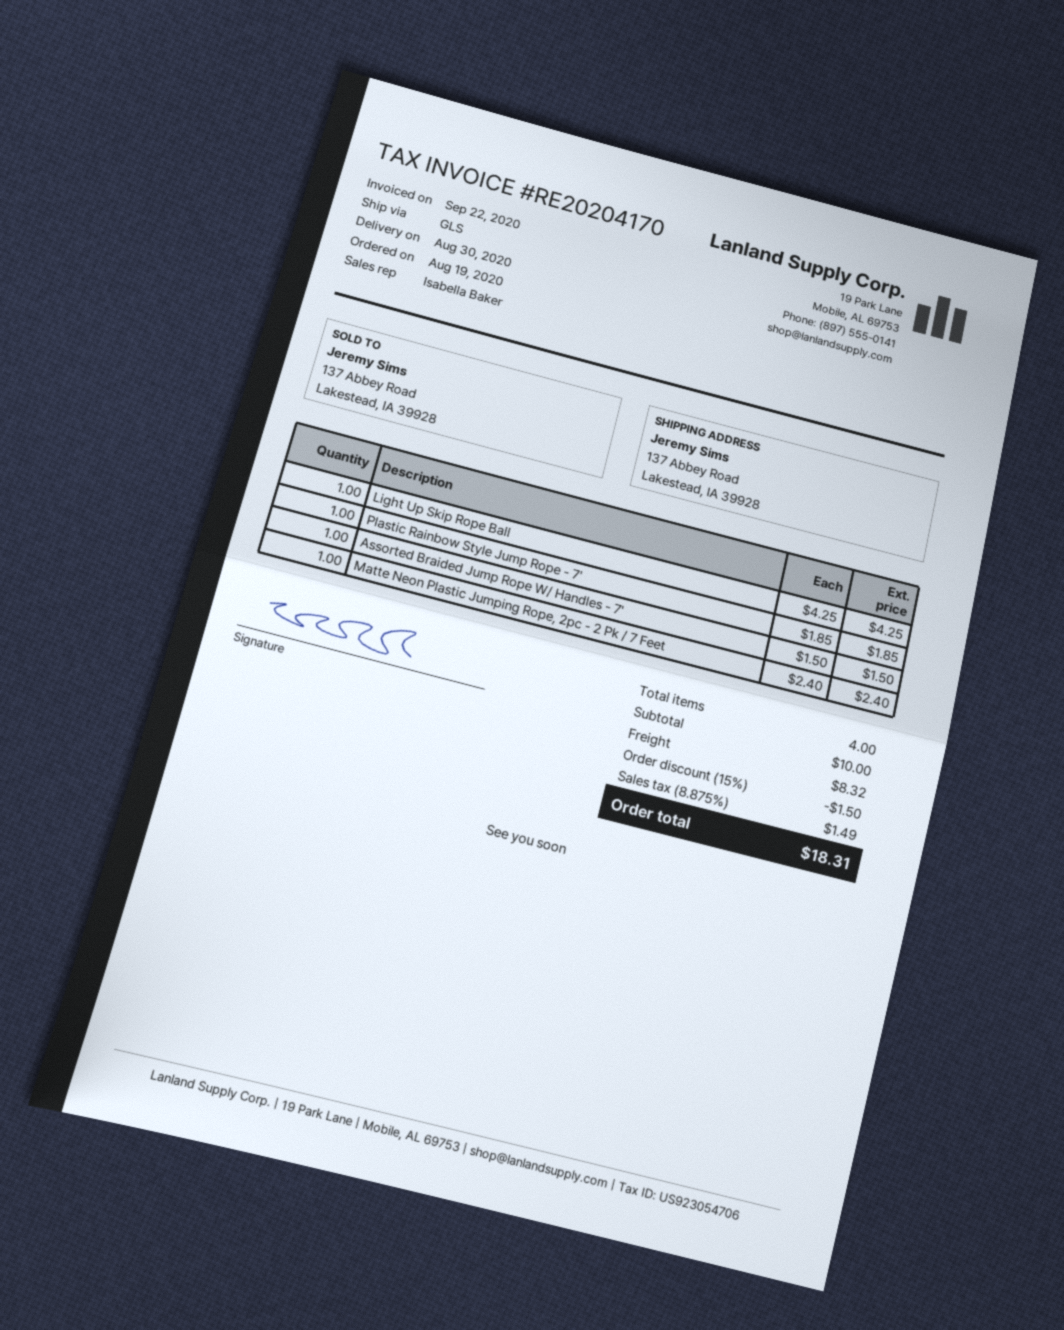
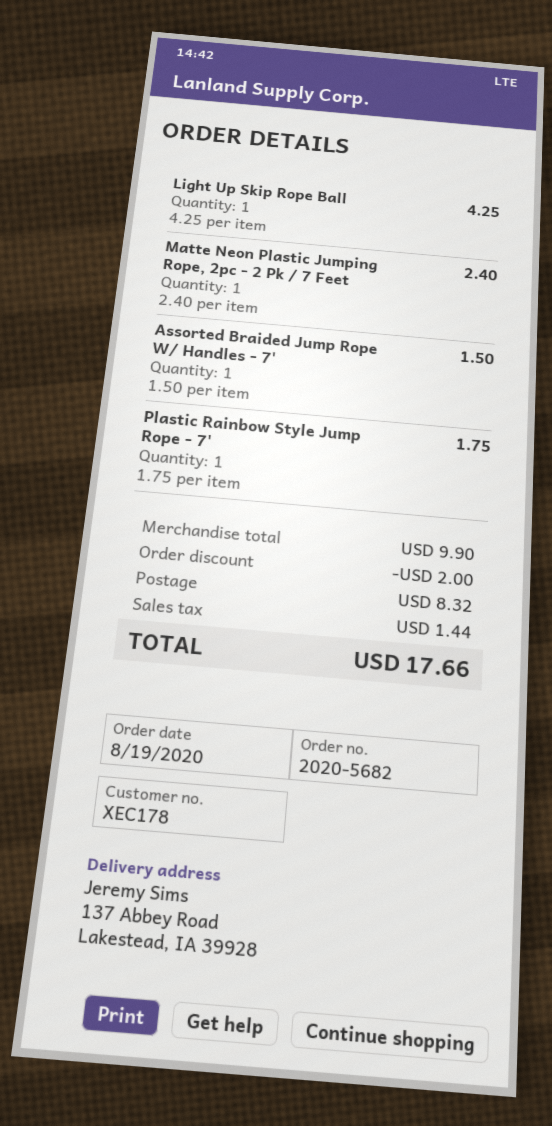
Plastic Rainbow Style Jump Rope - 7': 1 x 1.85 = 1.85 -> 1 x 1.75 = 1.75
subtotal: 10.00 -> 9.90
discount: 1.50 -> 2.00
tax: 1.49 -> 1.44
total: 18.31 -> 17.66

